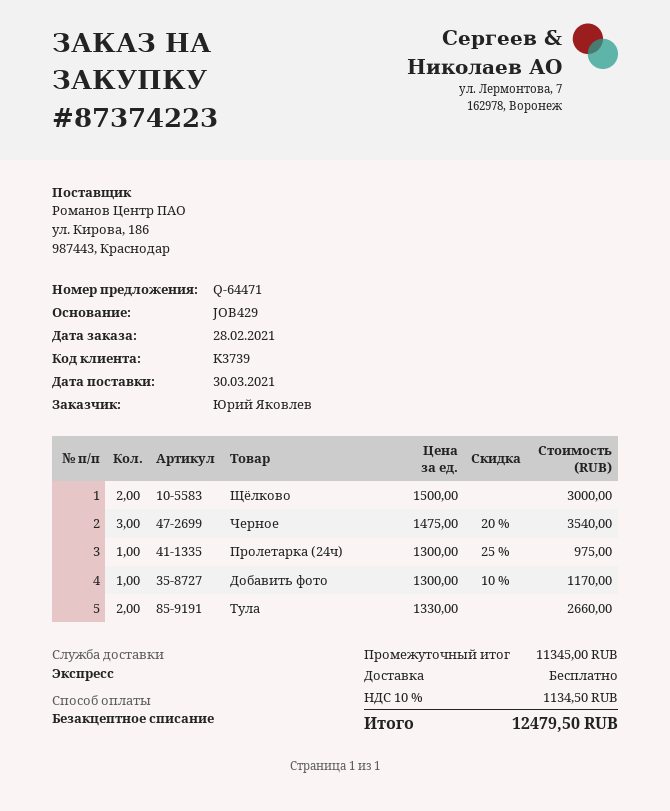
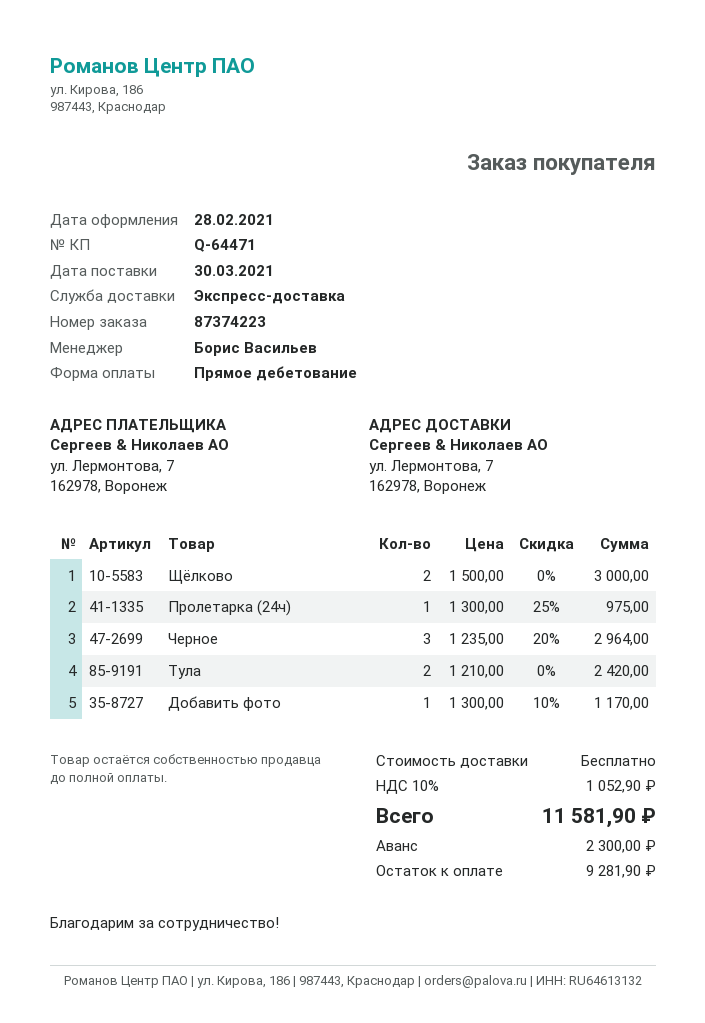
Черное: 3 x 1475.00 - 20% = 3540.00 -> 3 x 1235.00 - 20% = 2964.00
Тула: 2 x 1330.00 = 2660.00 -> 2 x 1210.00 = 2420.00
tax: 10% = 1134.50 -> 10% = 1052.90
total: 12479.50 -> 11581.90

